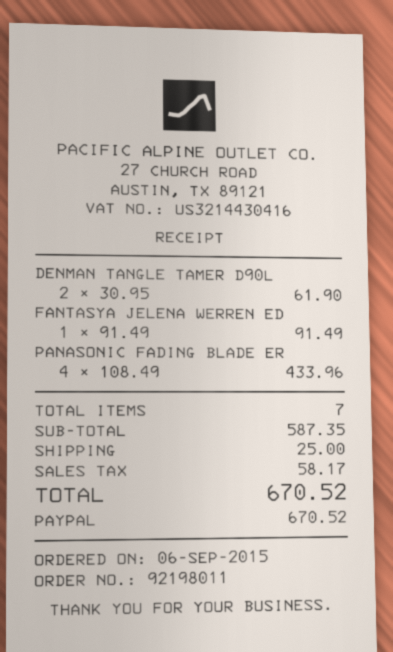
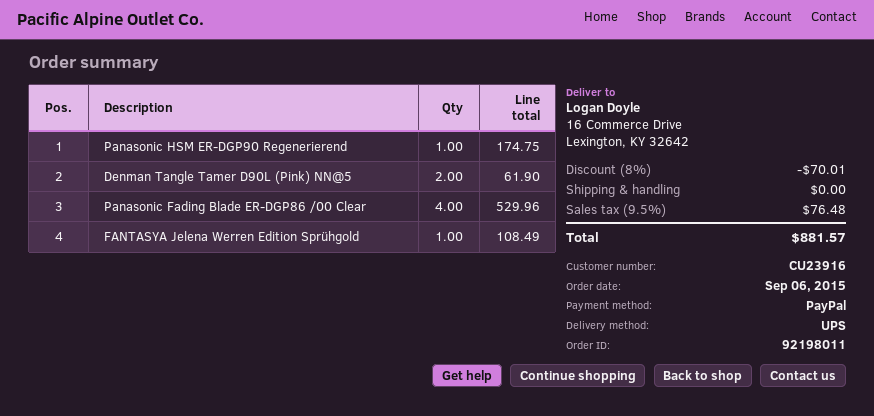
FANTASYA JELENA WERREN ED: 1 for 91.49 -> 1 for 108.49
PANASONIC FADING BLADE ER: 4 for 433.96 -> 4 for 529.96
Panasonic HSM ER-DGP90 Regenerierend: none -> 1 for 174.75
discount: none -> 8% = 70.01
shipping: 25.00 -> 0.00
tax: 58.17 -> 76.48
total: 670.52 -> 881.57

